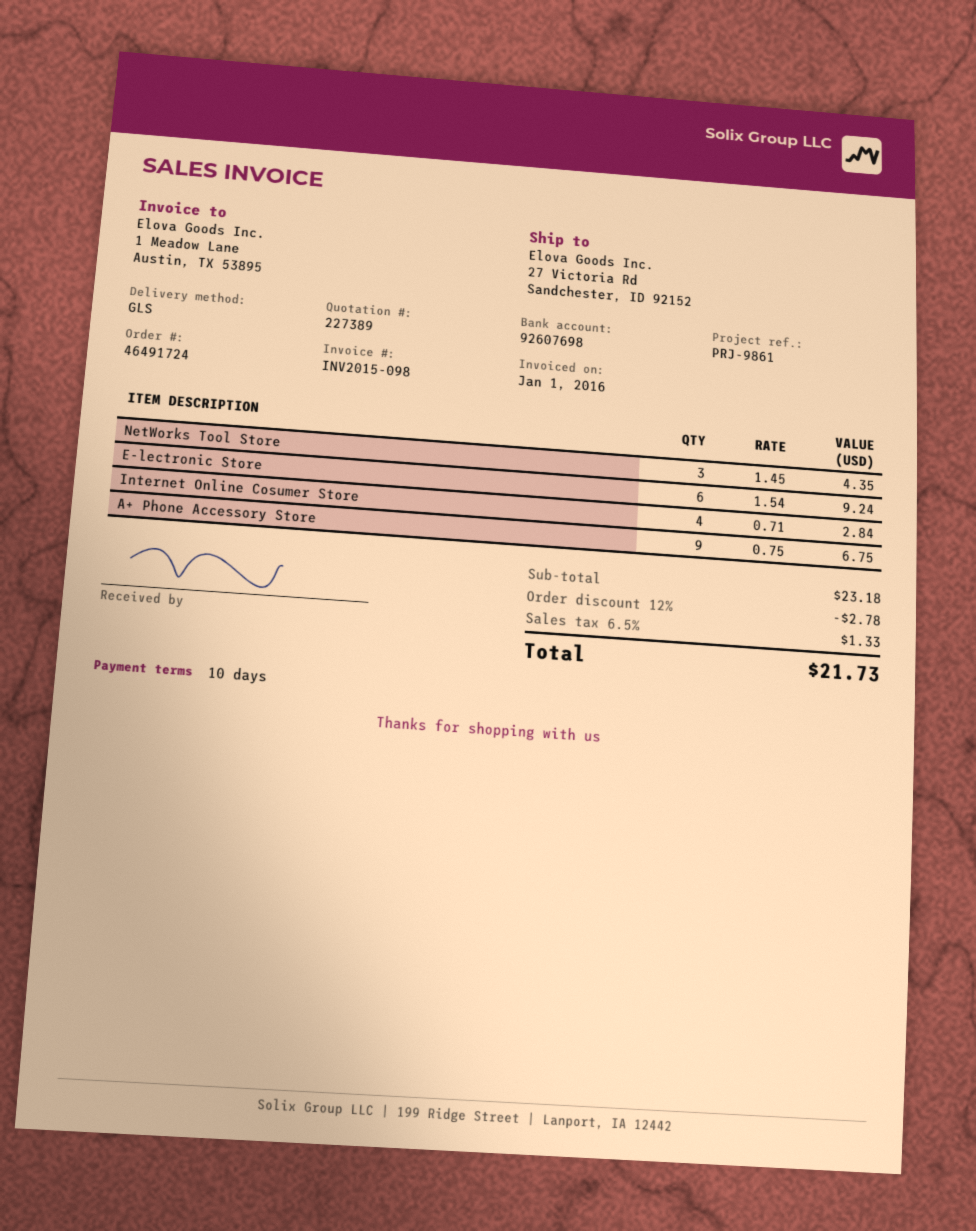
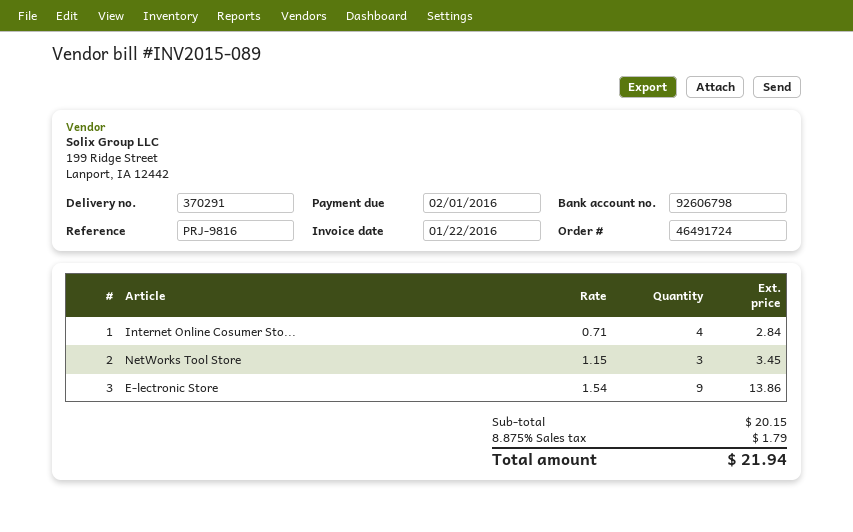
invoice number: INV2015-098 -> INV2015-089
invoice date: 2016-01-01 -> 2016-01-22
reference: PRJ-9861 -> PRJ-9816
bank account: 92607698 -> 92606798
NetWorks Tool Store: 3 x 1.45 = 4.35 -> 3 x 1.15 = 3.45
E-lectronic Store: 6 x 1.54 = 9.24 -> 9 x 1.54 = 13.86
A+ Phone Accessory Store: 9 x 0.75 = 6.75 -> none
subtotal: 23.18 -> 20.15
discount: 12% = 2.78 -> none
tax: 6.5% = 1.33 -> 8.875% = 1.79
total: 21.73 -> 21.94

